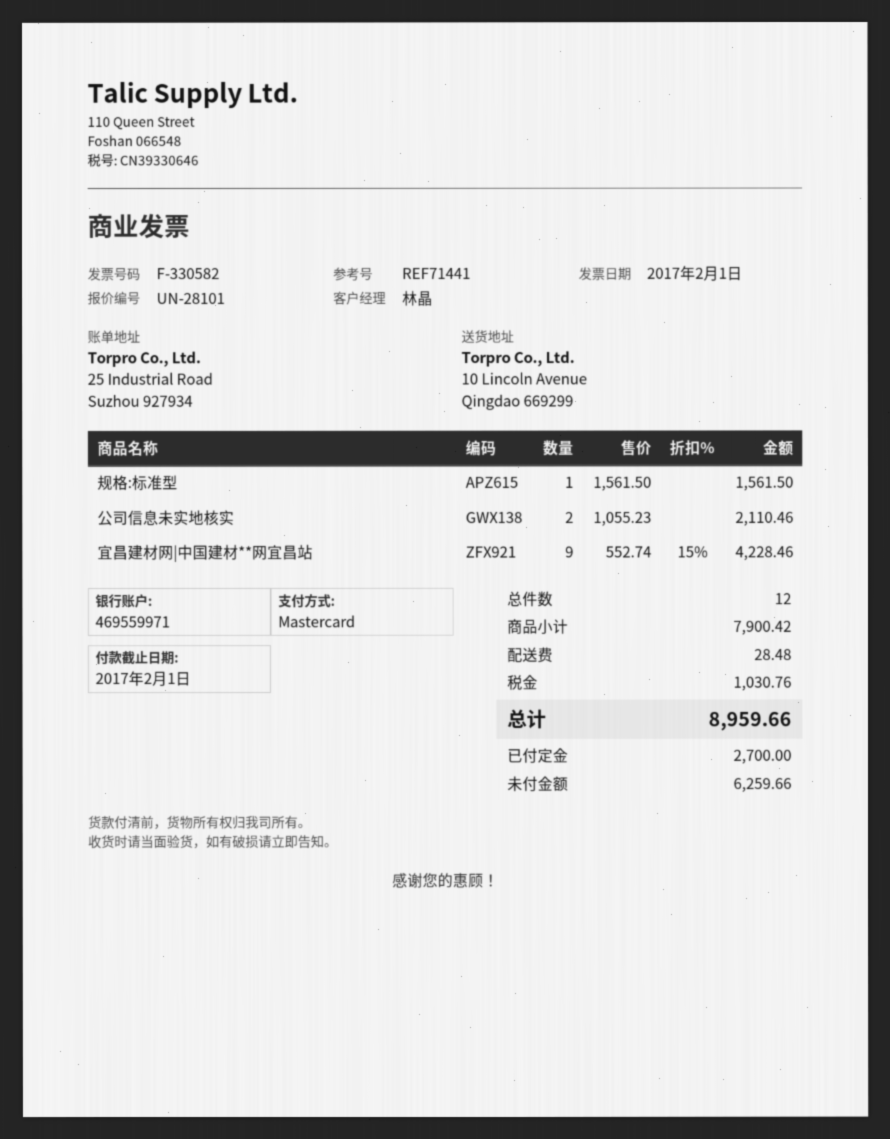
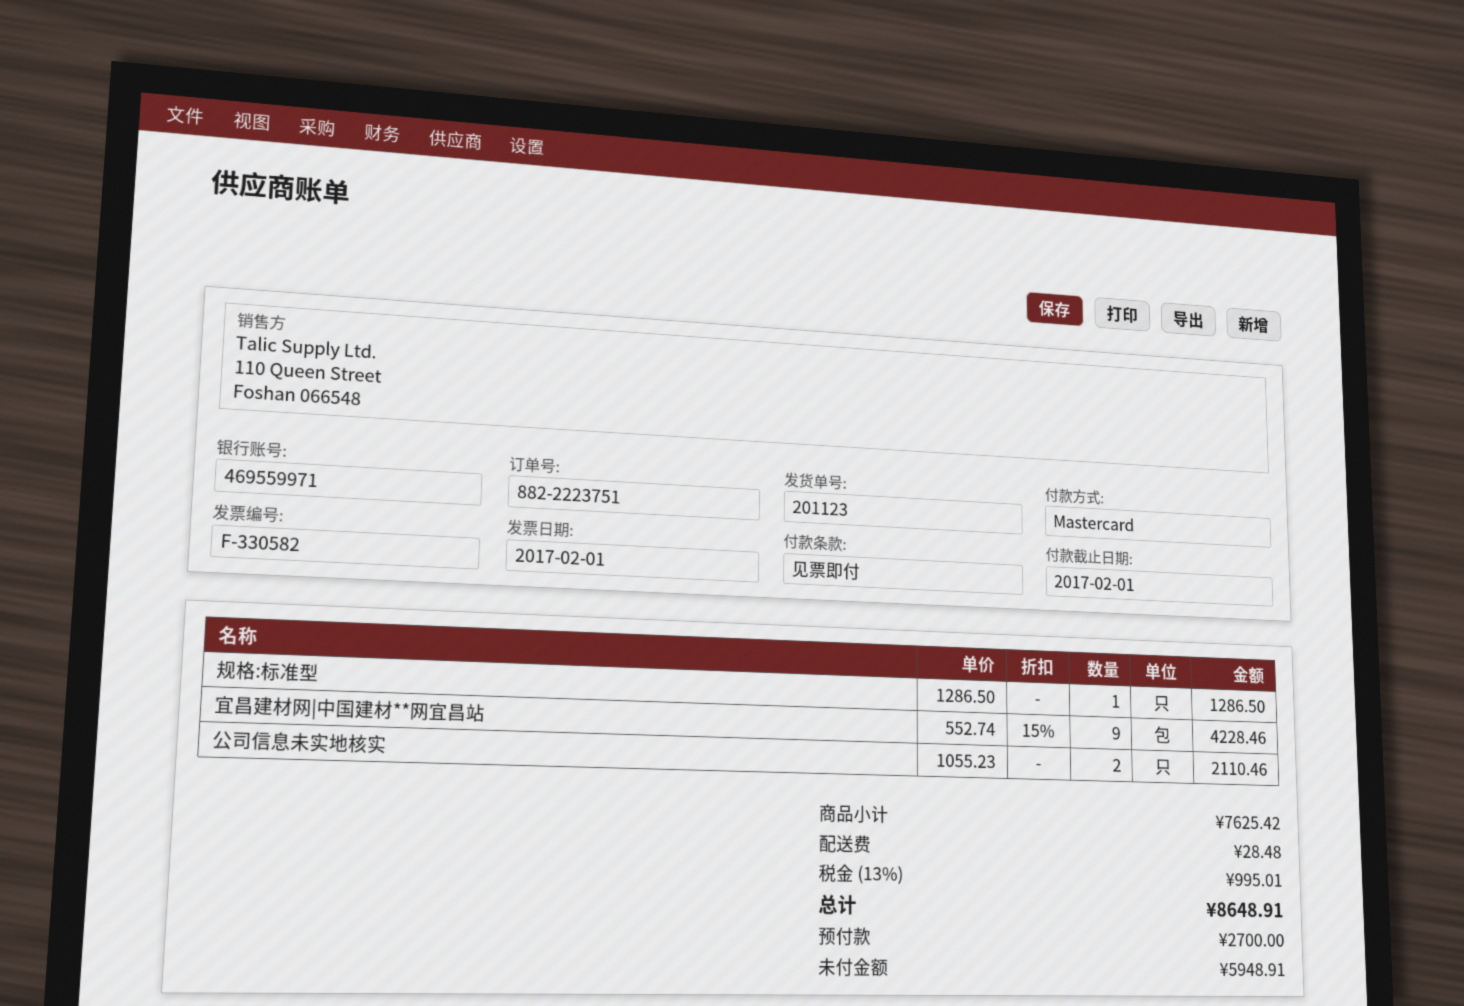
规格:标准型: 1 x 1561.50 = 1561.50 -> 1 x 1286.50 = 1286.50
subtotal: 7900.42 -> 7625.42
tax: 1030.76 -> 995.01
total: 8959.66 -> 8648.91
balance: 6259.66 -> 5948.91

